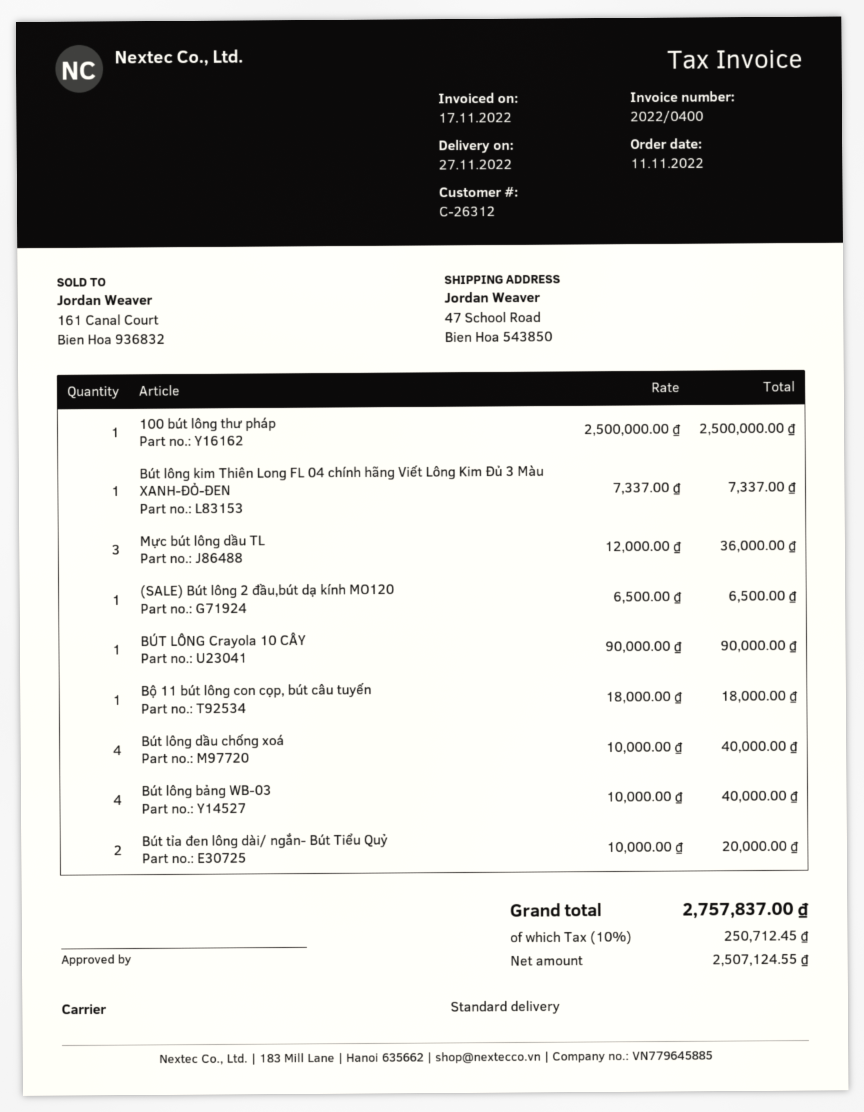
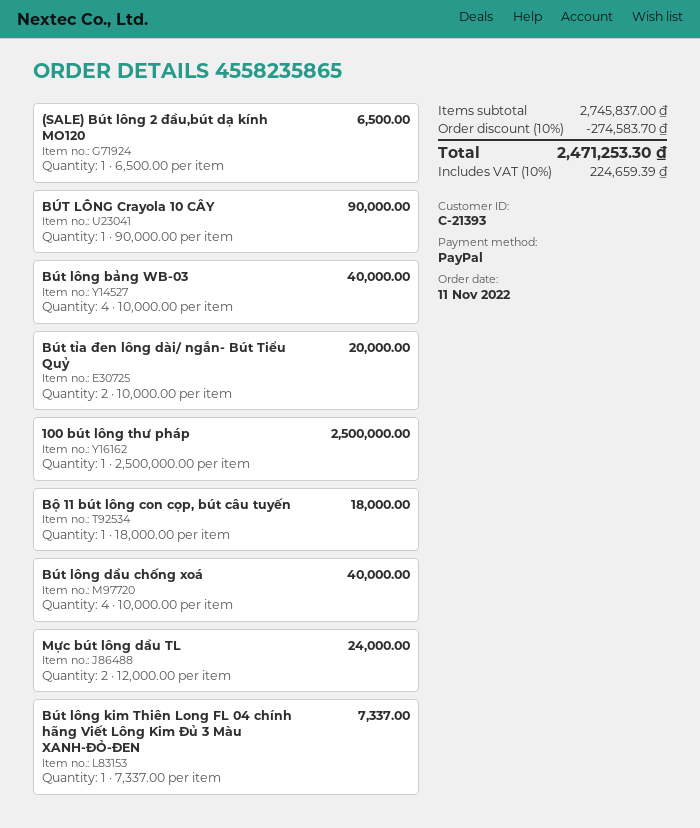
customer number: C-26312 -> C-21393
Mực bút lông dầu TL: 3 x 12000.00 = 36000.00 -> 2 x 12000.00 = 24000.00
discount: none -> 10% = 274583.70
tax: 10% = 250712.45 -> 10% = 224659.39
total: 2757837.00 -> 2471253.30

